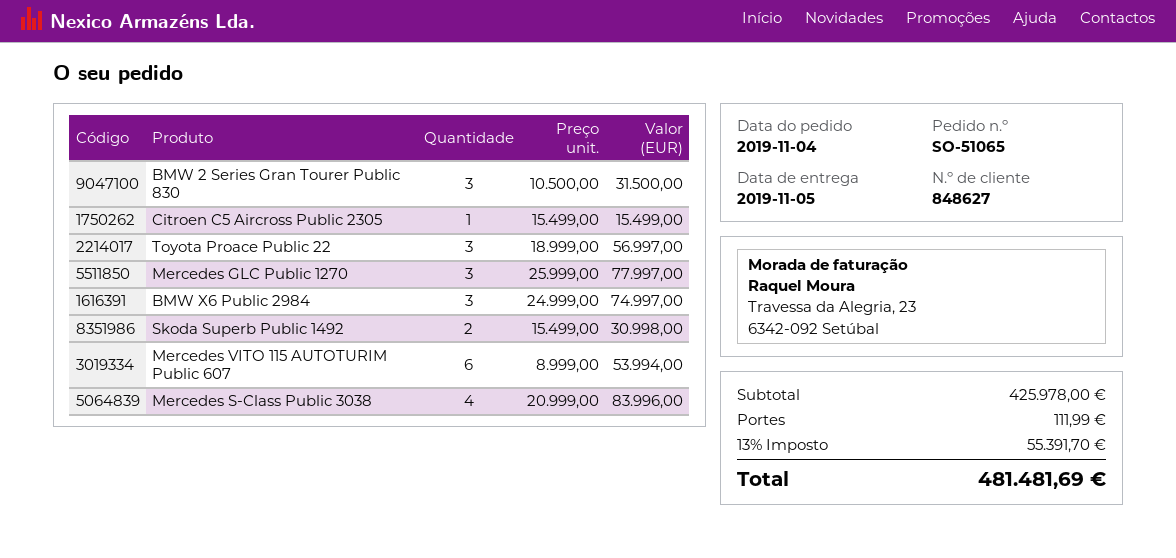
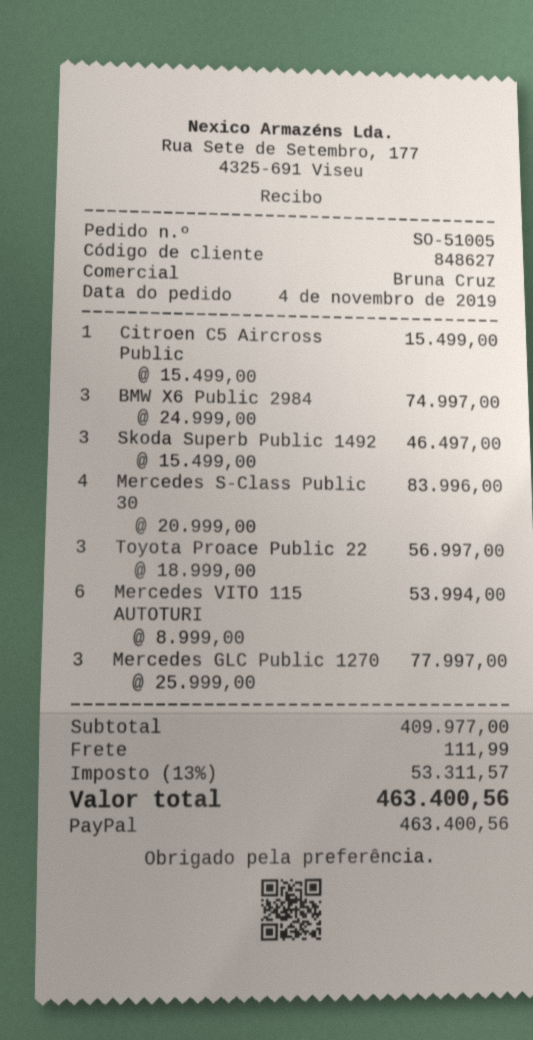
order number: SO-51065 -> SO-51005
BMW 2 Series Gran Tourer Public 830: 3 x 10500.00 = 31500.00 -> none
Skoda Superb Public 1492: 2 x 15499.00 = 30998.00 -> 3 x 15499.00 = 46497.00
subtotal: 425978.00 -> 409977.00
tax: 13% = 55391.70 -> 13% = 53311.57
total: 481481.69 -> 463400.56

